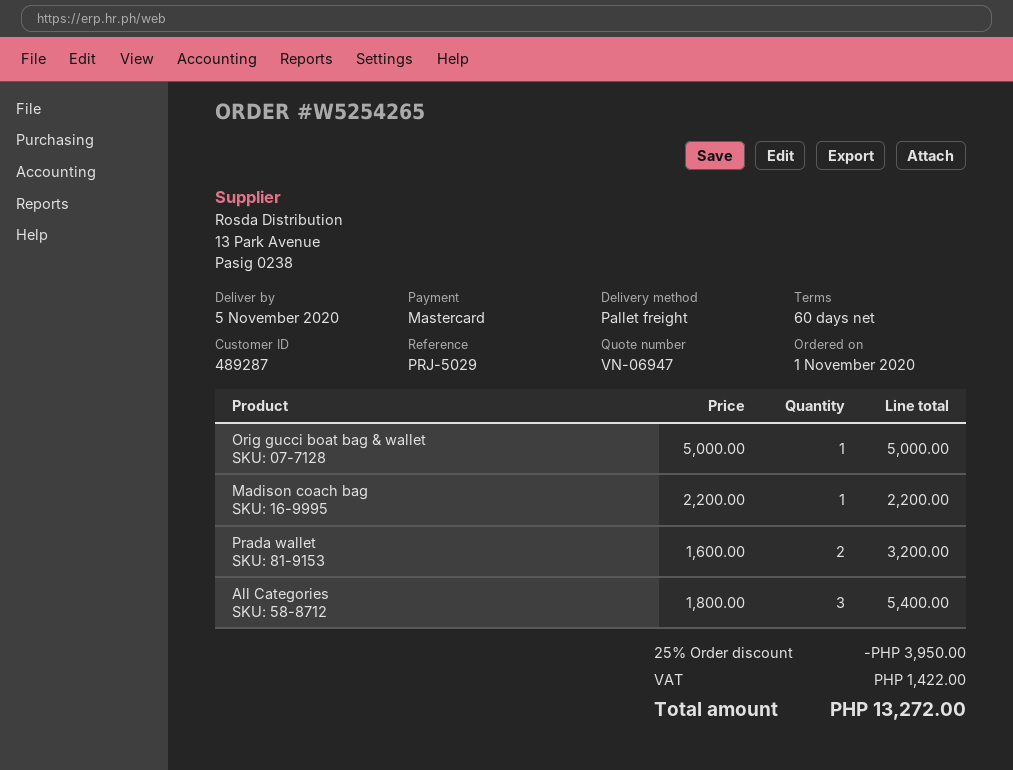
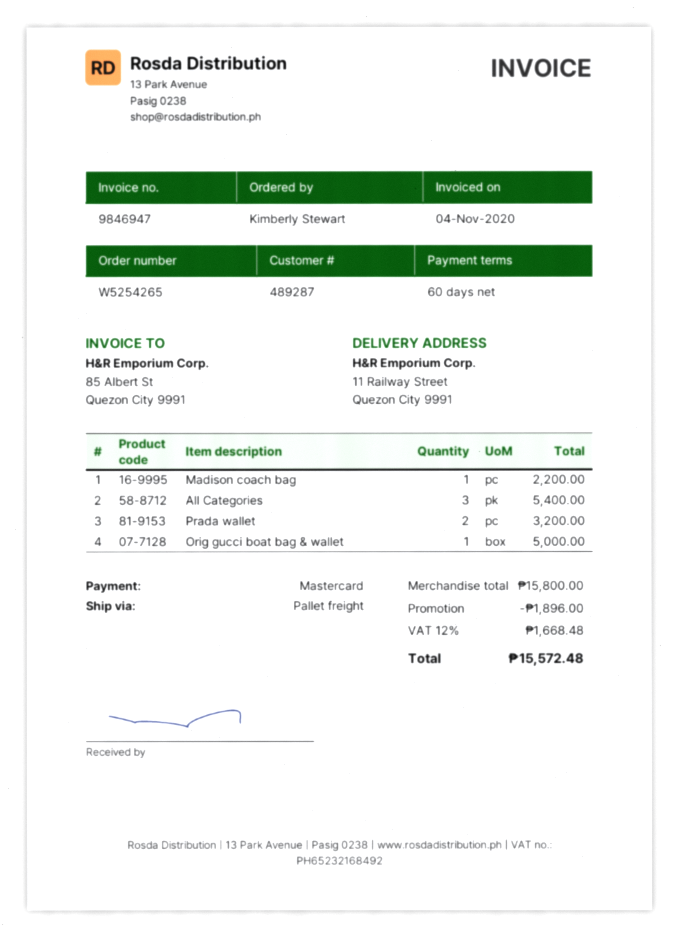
discount: 3950.00 -> 1896.00
tax: 1422.00 -> 1668.48
total: 13272.00 -> 15572.48

